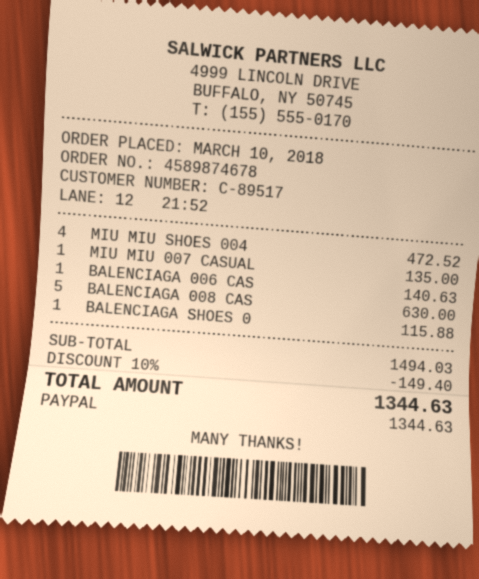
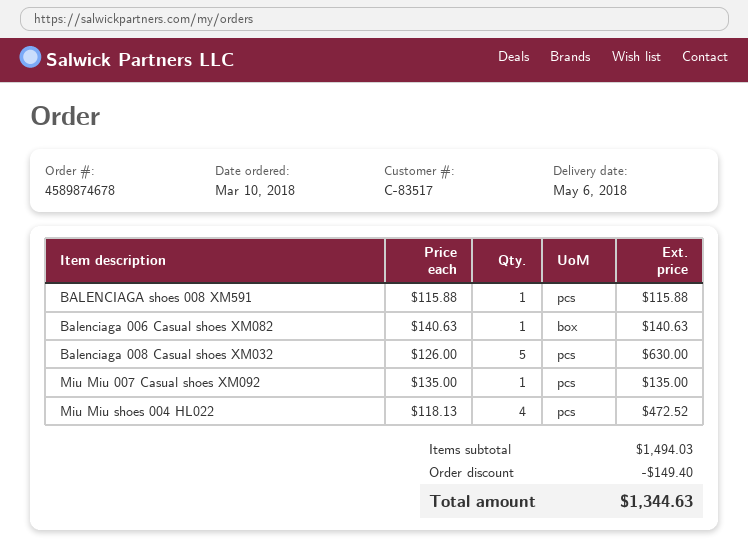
customer number: C-89517 -> C-83517

